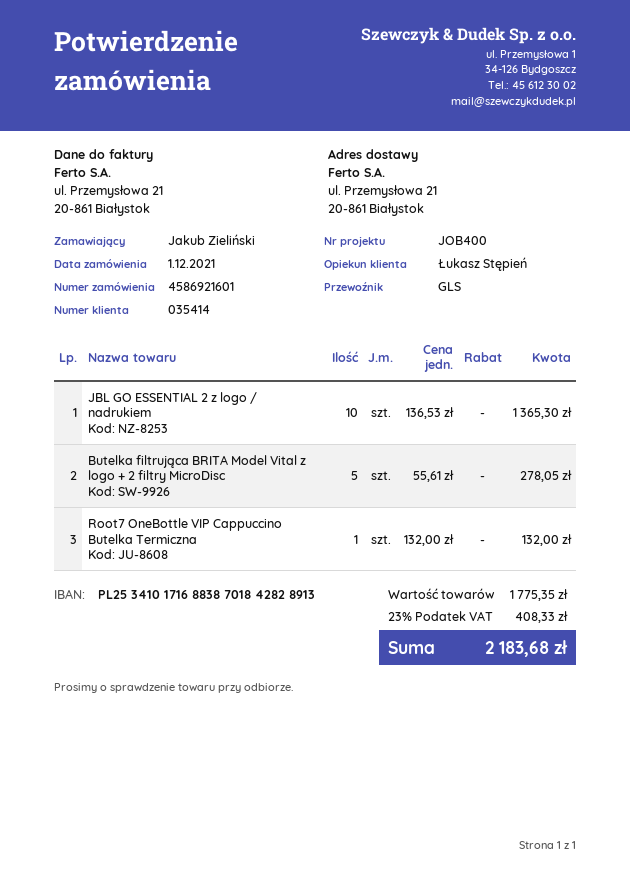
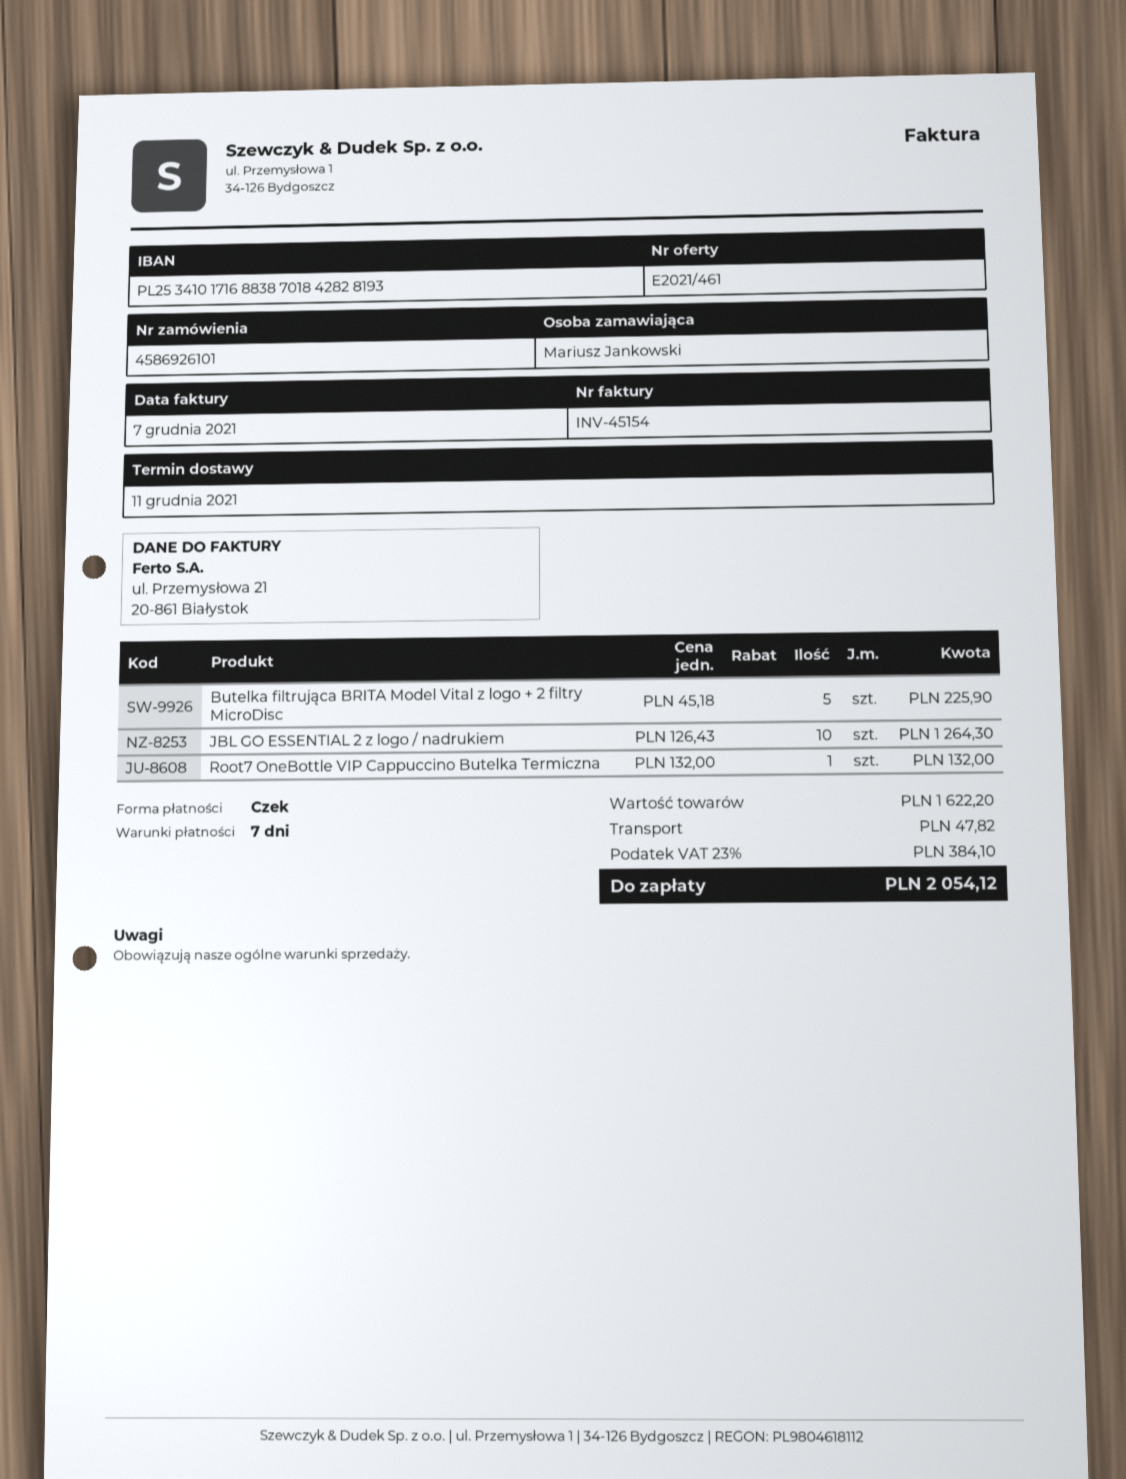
order number: 4586921601 -> 4586926101
ordered by: Jakub Zieliński -> Mariusz Jankowski
bank account: PL25341017168838701842828913 -> PL25341017168838701842828193
JBL GO ESSENTIAL 2 z logo / nadrukiem: 10 x 136.53 = 1365.30 -> 10 x 126.43 = 1264.30
Butelka filtrująca BRITA Model Vital z logo + 2 filtry MicroDisc: 5 x 55.61 = 278.05 -> 5 x 45.18 = 225.90
subtotal: 1775.35 -> 1622.20
shipping: none -> 47.82
tax: 23% = 408.33 -> 23% = 384.10
total: 2183.68 -> 2054.12

